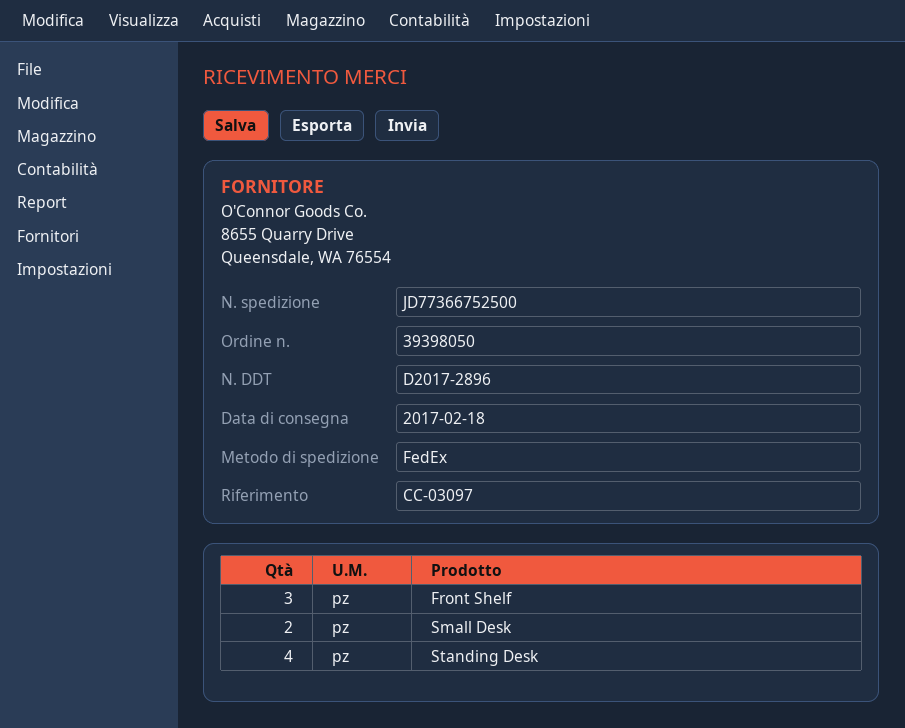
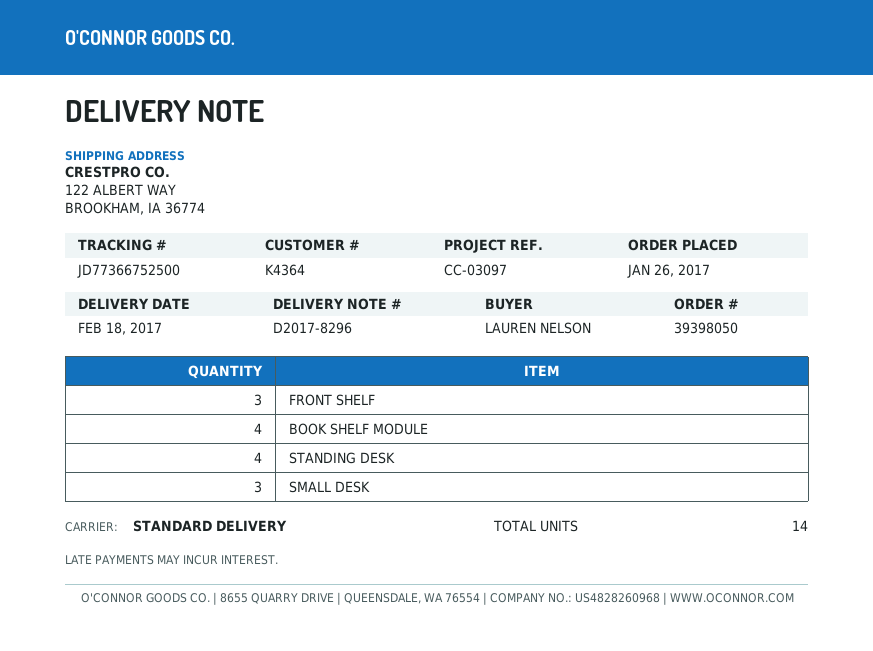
delivery note number: D2017-2896 -> D2017-8296
shipping method: FedEx -> standard
Small Desk: 2 -> 3
BOOK SHELF MODULE: none -> 4

